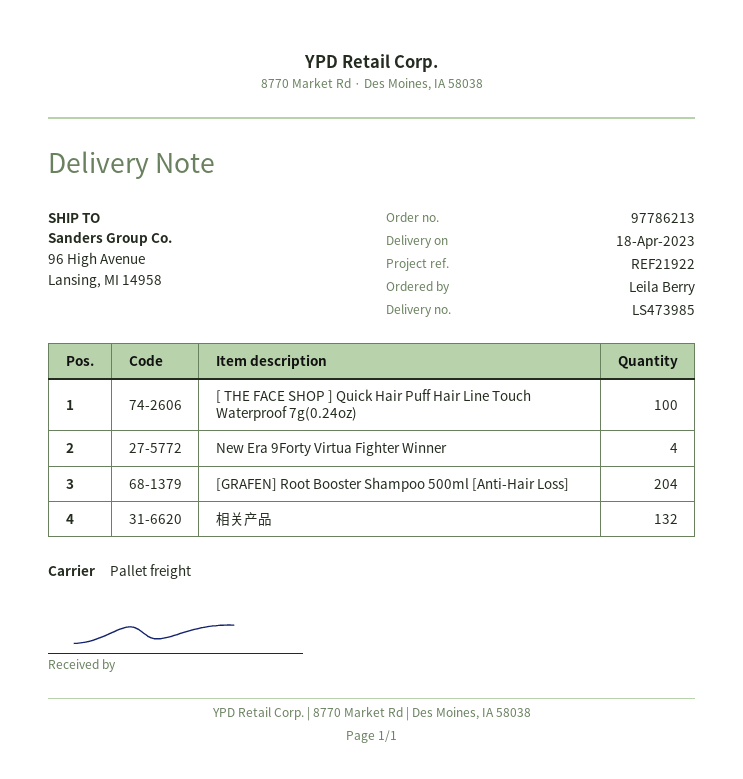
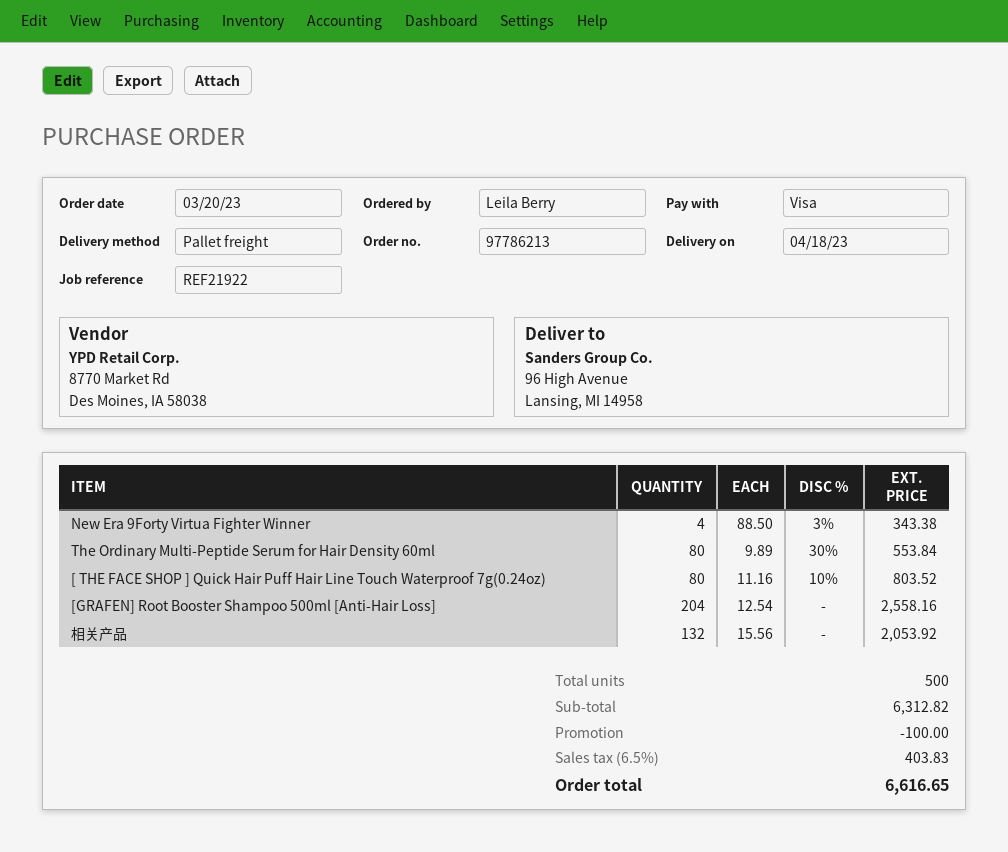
[ THE FACE SHOP ] Quick Hair Puff Hair Line Touch Waterproof 7g(0.24oz): 100 -> 80
The Ordinary Multi-Peptide Serum for Hair Density 60ml: none -> 80

